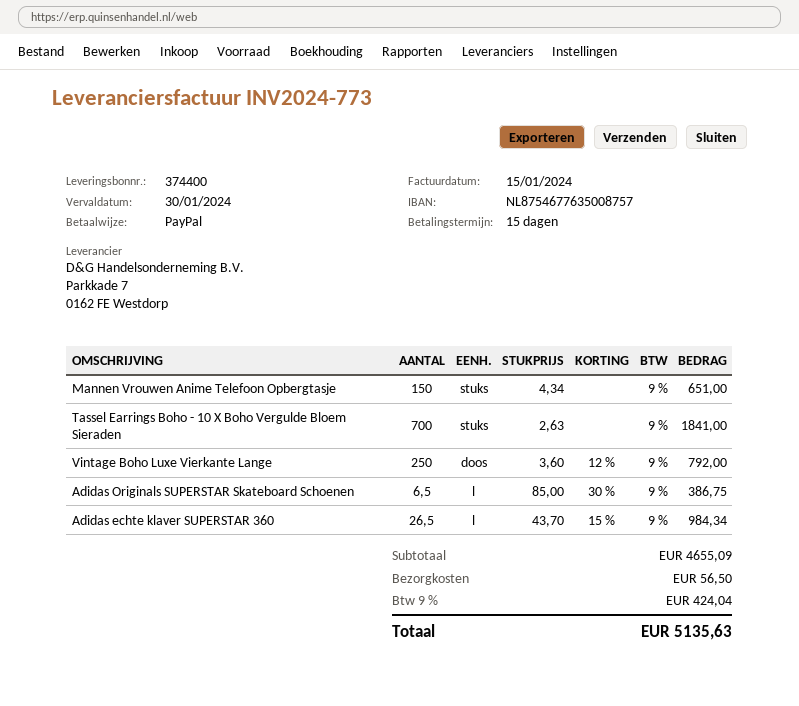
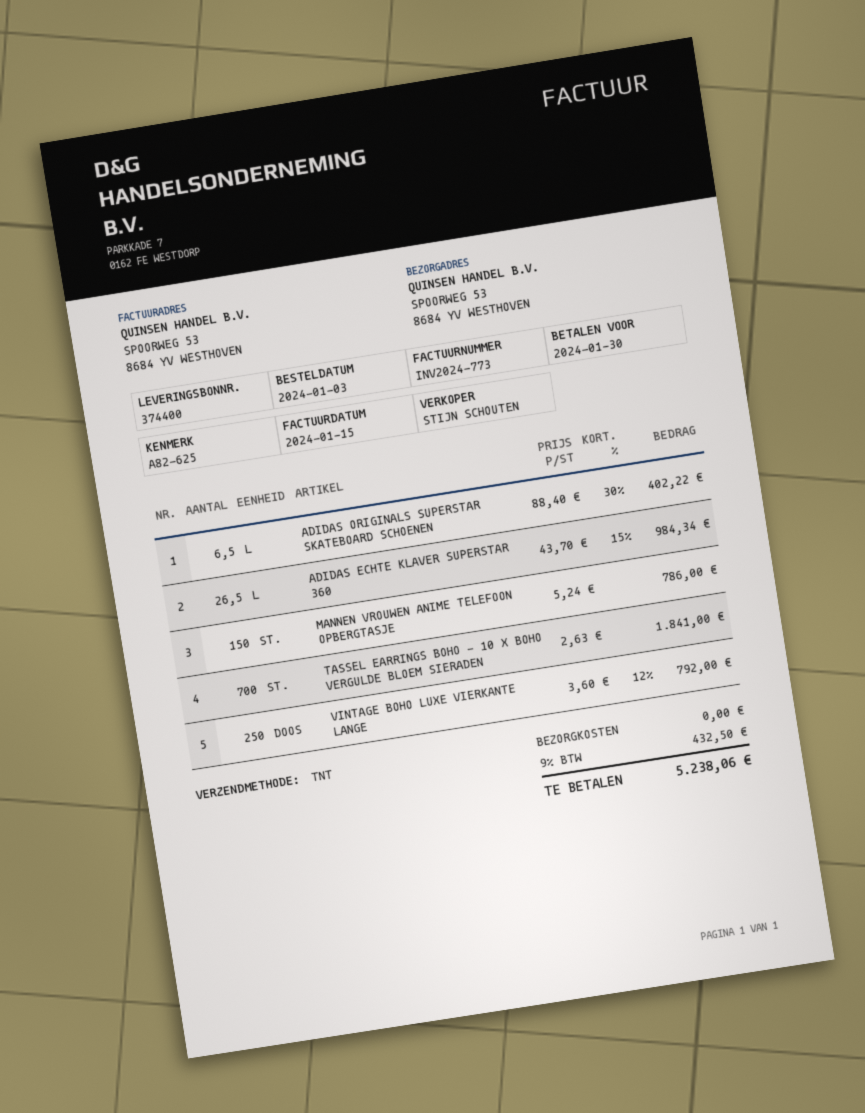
Mannen Vrouwen Anime Telefoon Opbergtasje: 150 x 4.34 = 651.00 -> 150 x 5.24 = 786.00
Adidas Originals SUPERSTAR Skateboard Schoenen: 6.5 x 85.00 - 30% = 386.75 -> 6.5 x 88.40 - 30% = 402.22
shipping: 56.50 -> 0.00
tax: 9% = 424.04 -> 9% = 432.50
total: 5135.63 -> 5238.06

